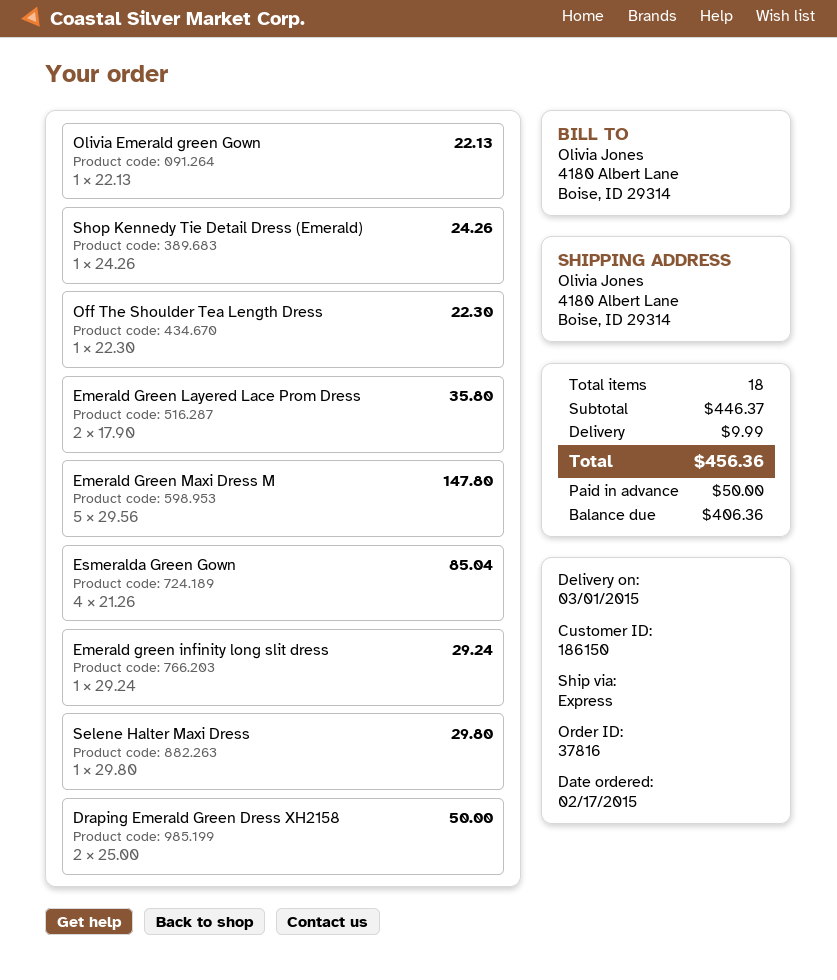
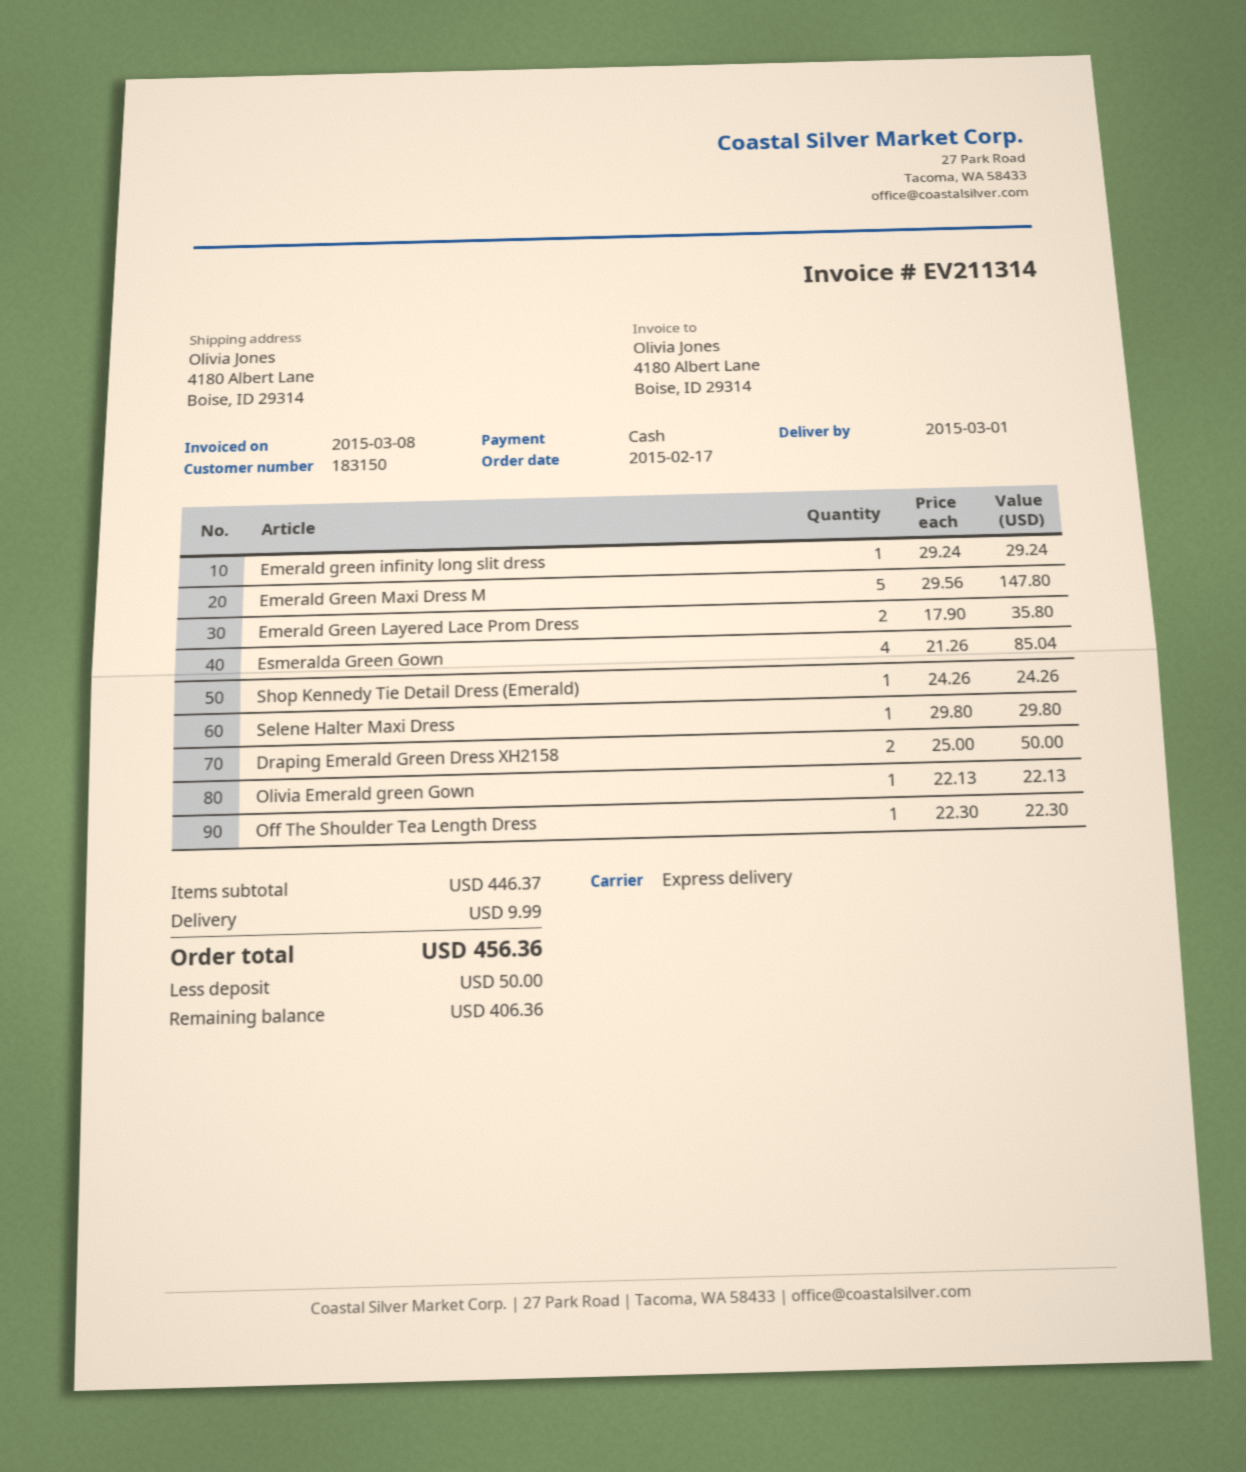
customer number: 186150 -> 183150

